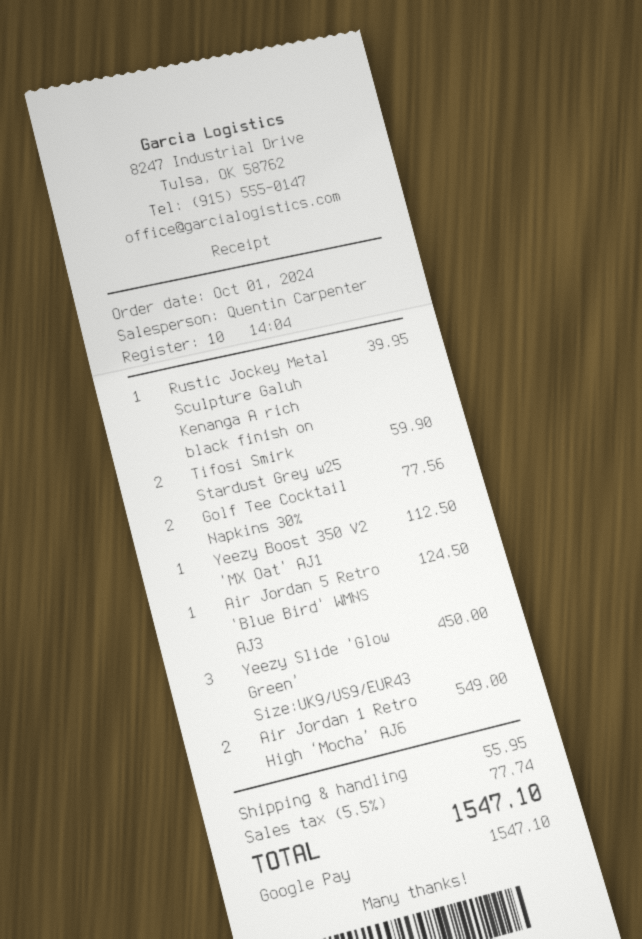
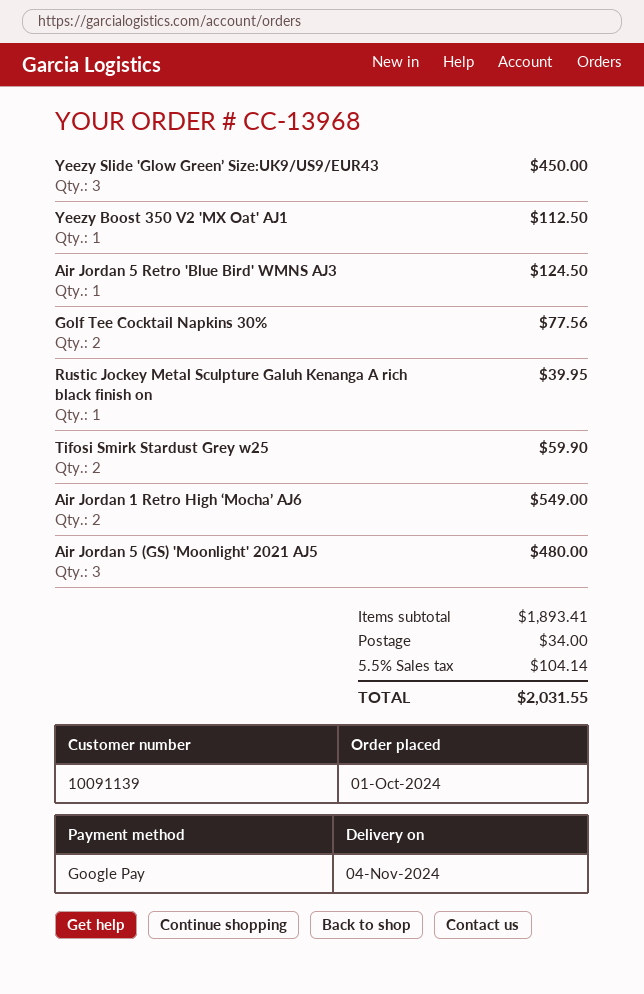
Air Jordan 5 (GS) 'Moonlight' 2021 AJ5: none -> 3 for 480.00
shipping: 55.95 -> 34.00
tax: 5.5% = 77.74 -> 5.5% = 104.14
total: 1547.10 -> 2031.55

